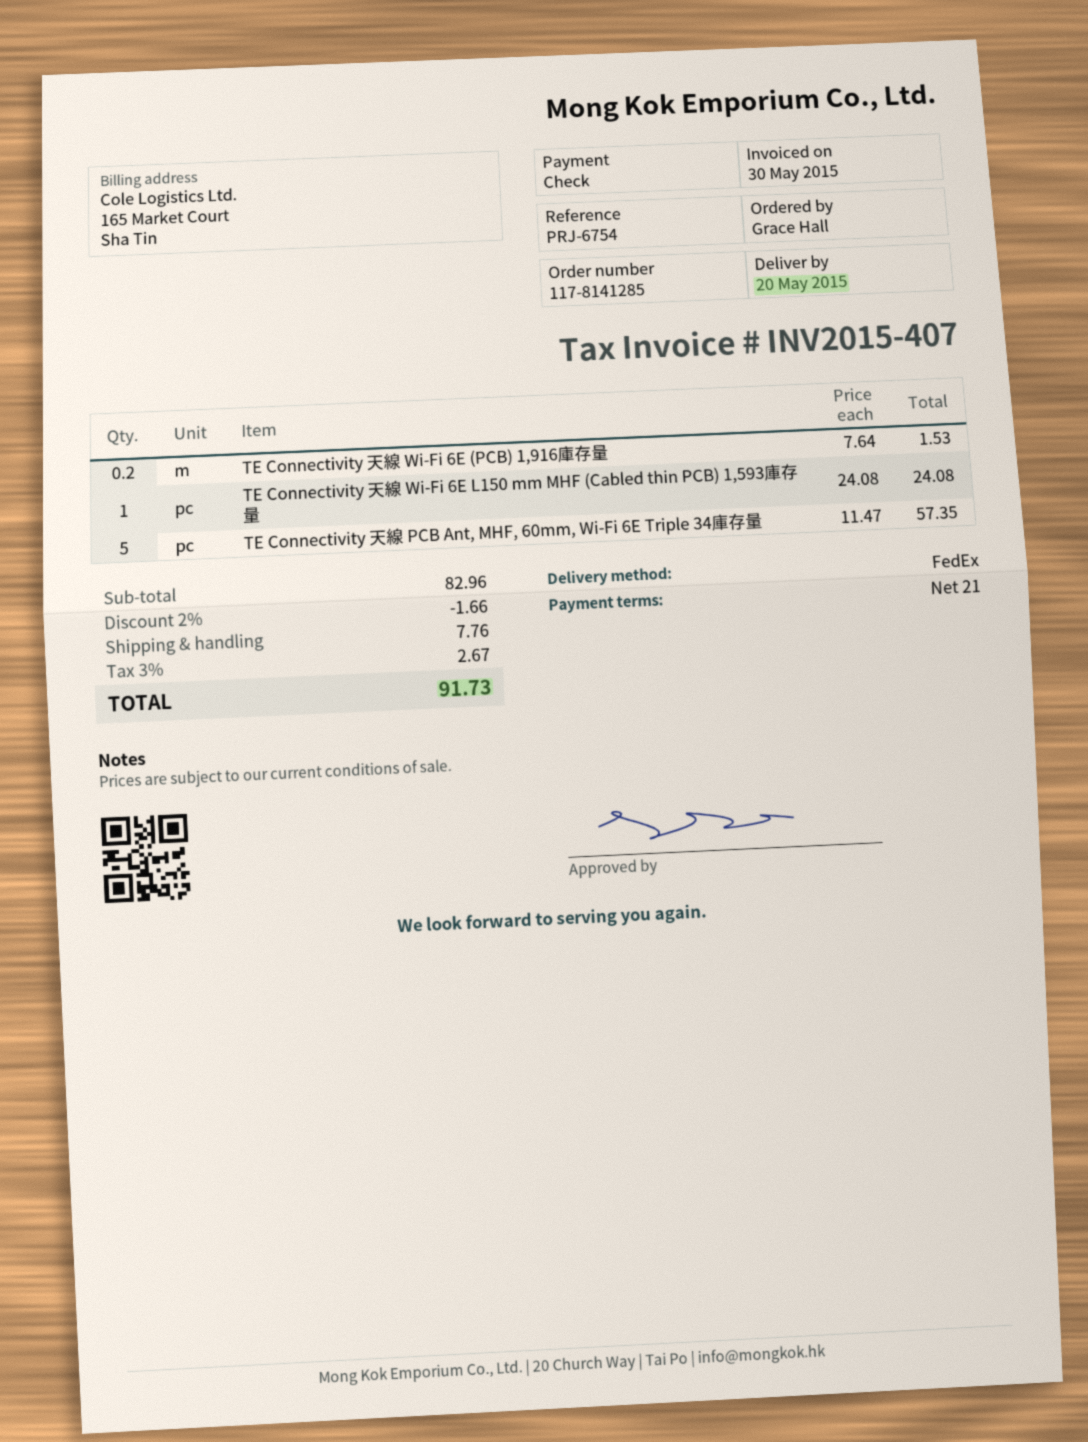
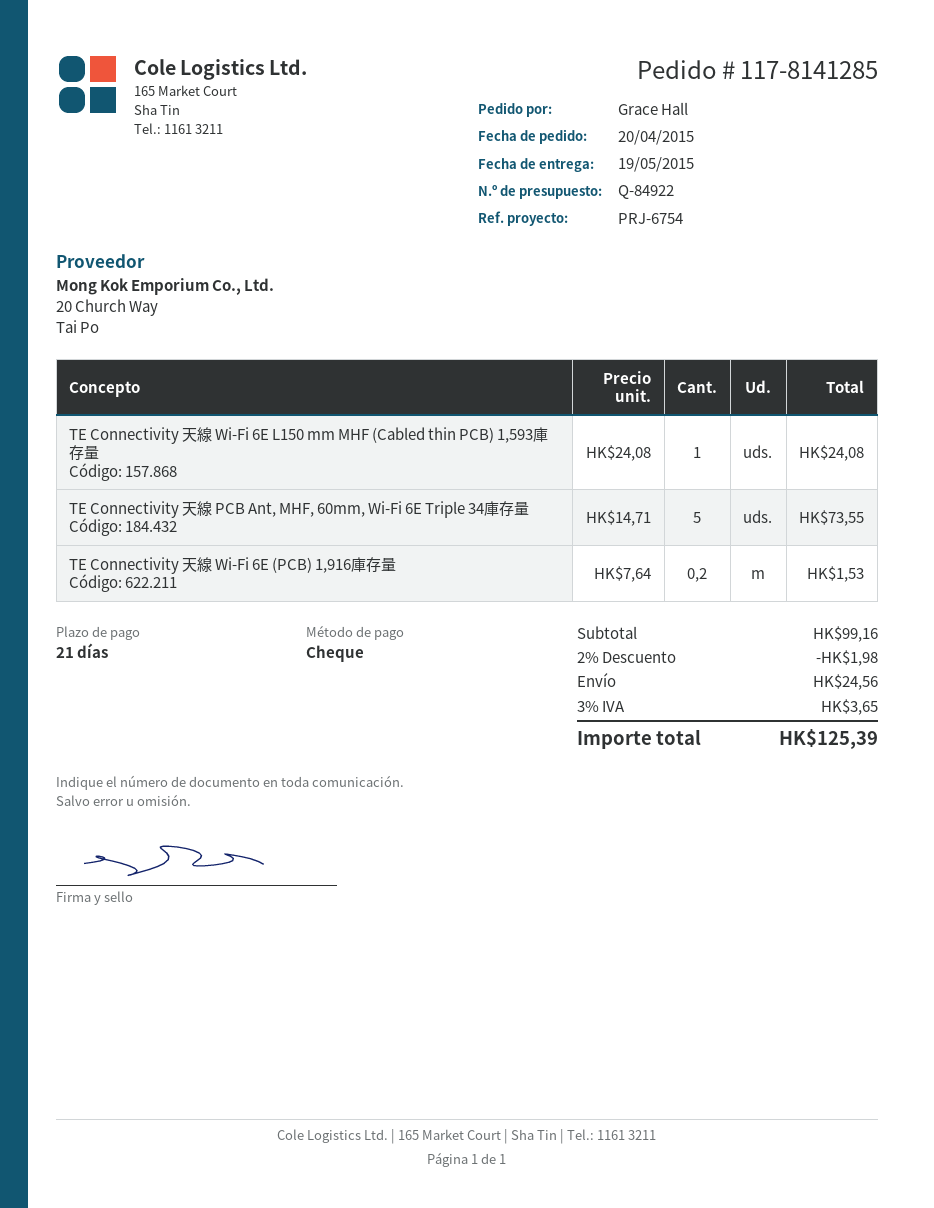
delivery date: 2015-05-20 -> 2015-05-19
TE Connectivity 天線 PCB Ant, MHF, 60mm, Wi-Fi 6E Triple 34庫存量: 5 x 11.47 = 57.35 -> 5 x 14.71 = 73.55
subtotal: 82.96 -> 99.16
discount: 2% = 1.66 -> 2% = 1.98
shipping: 7.76 -> 24.56
tax: 3% = 2.67 -> 3% = 3.65
total: 91.73 -> 125.39

